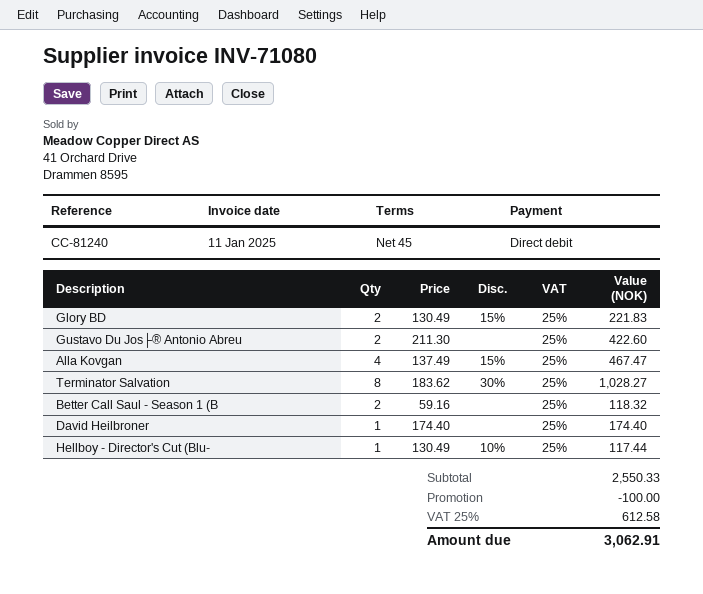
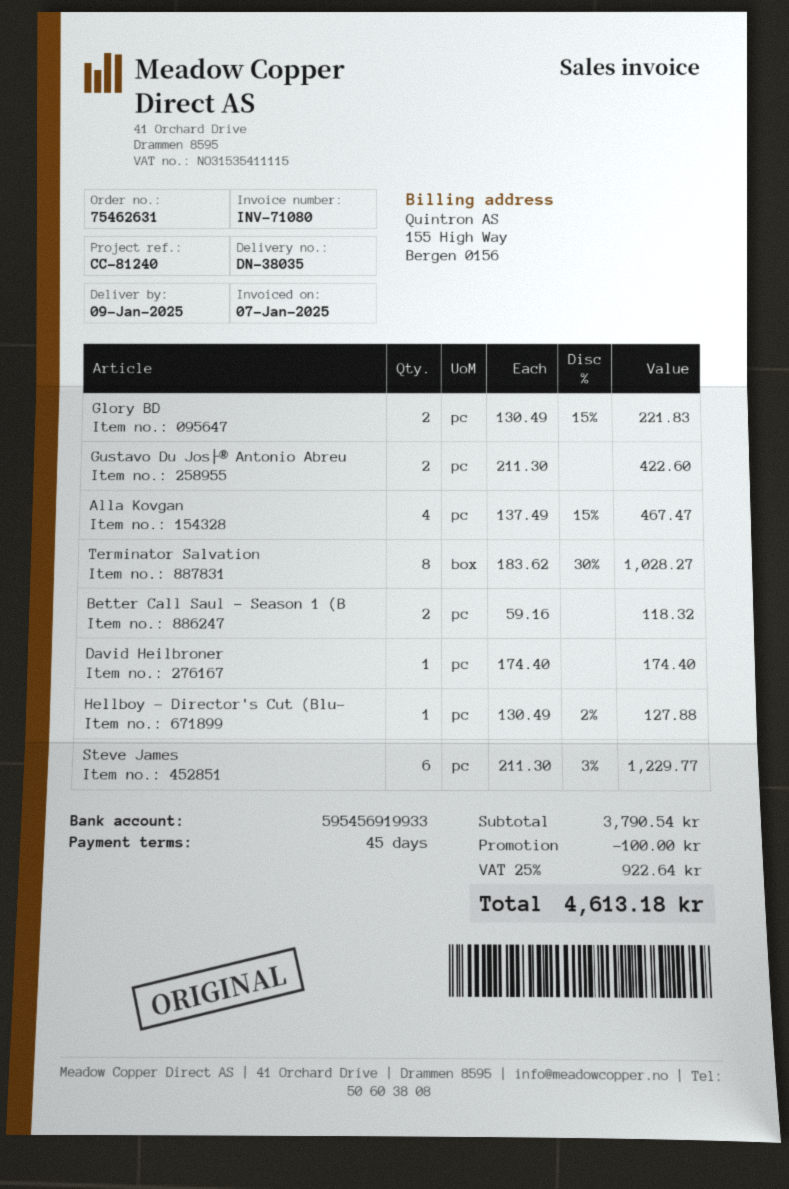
invoice date: 2025-01-11 -> 2025-01-07
Hellboy - Director's Cut (Blu-: 1 x 130.49 - 10% = 117.44 -> 1 x 130.49 - 2% = 127.88
Steve James: none -> 6 x 211.30 - 3% = 1229.77
subtotal: 2550.33 -> 3790.54
tax: 25% = 612.58 -> 25% = 922.64
total: 3062.91 -> 4613.18

